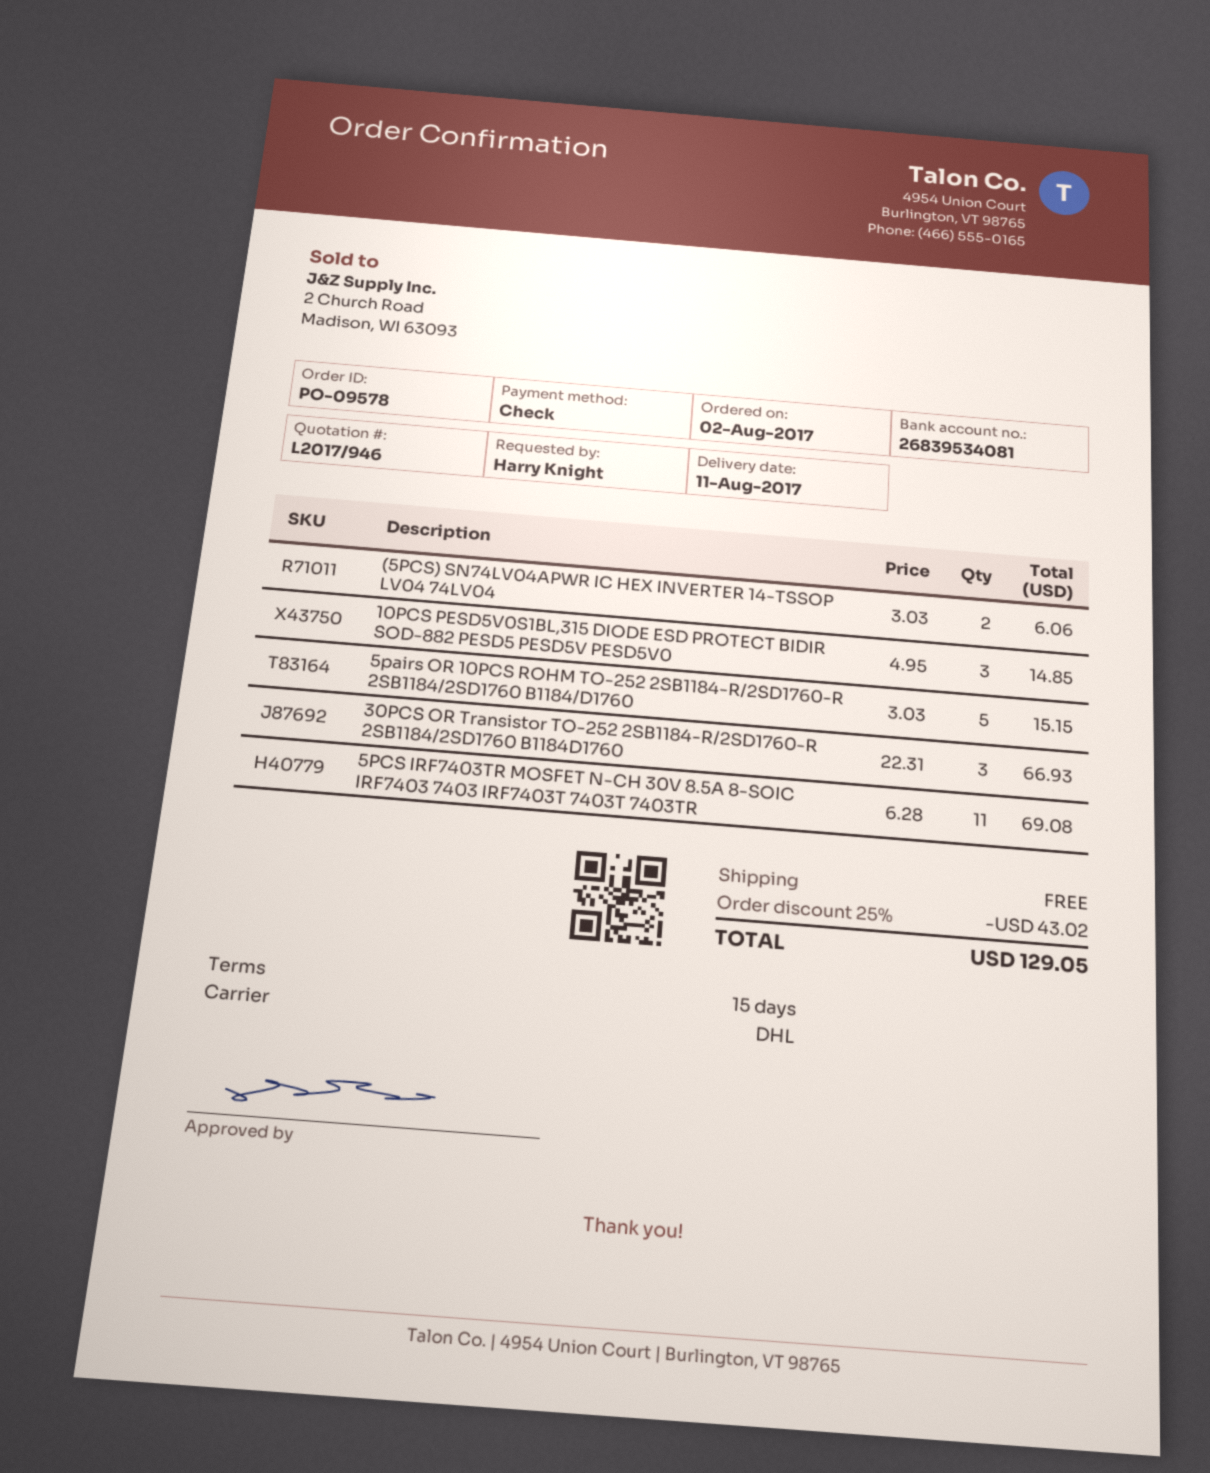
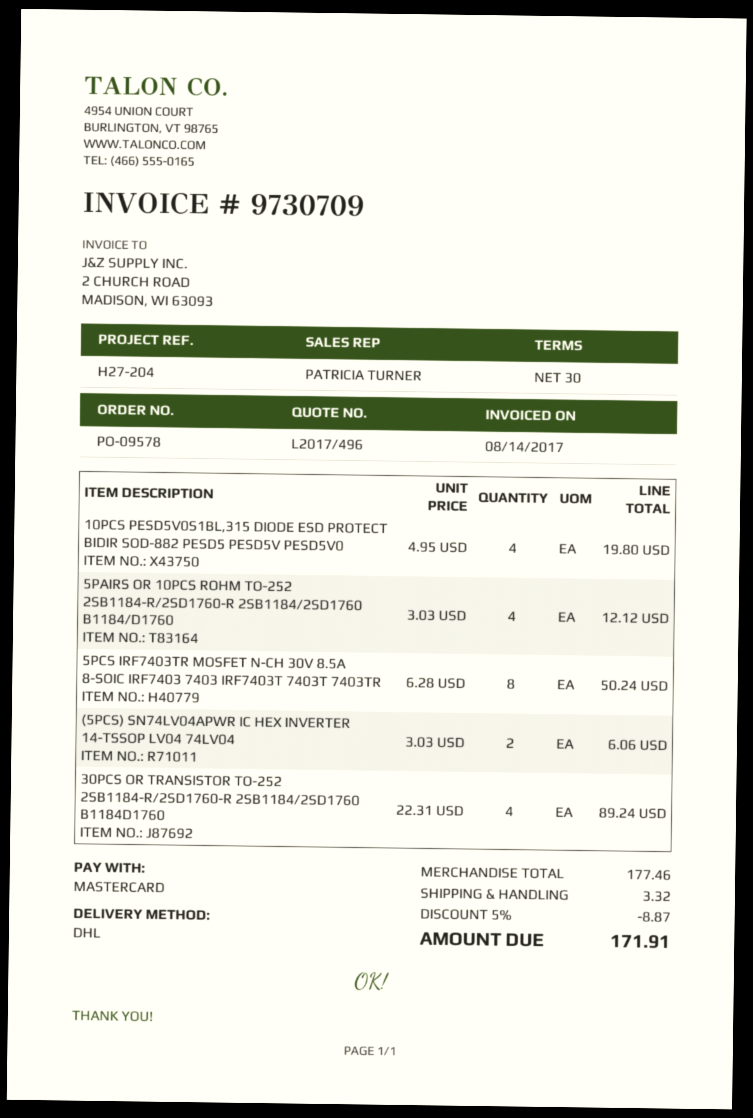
quote number: L2017/946 -> L2017/496
payment terms: 15 days -> 30 days
payment method: cheque -> Mastercard
10PCS PESD5V0S1BL,315 DIODE ESD PROTECT BIDIR SOD-882 PESD5 PESD5V PESD5V0: 3 x 4.95 = 14.85 -> 4 x 4.95 = 19.80
5pairs OR 10PCS ROHM TO-252 2SB1184-R/2SD1760-R 2SB1184/2SD1760 B1184/D1760: 5 x 3.03 = 15.15 -> 4 x 3.03 = 12.12
30PCS OR Transistor TO-252 2SB1184-R/2SD1760-R 2SB1184/2SD1760 B1184D1760: 3 x 22.31 = 66.93 -> 4 x 22.31 = 89.24
5PCS IRF7403TR MOSFET N-CH 30V 8.5A 8-SOIC IRF7403 7403 IRF7403T 7403T 7403TR: 11 x 6.28 = 69.08 -> 8 x 6.28 = 50.24
discount: 25% = 43.02 -> 5% = 8.87
shipping: 0.00 -> 3.32
total: 129.05 -> 171.91

